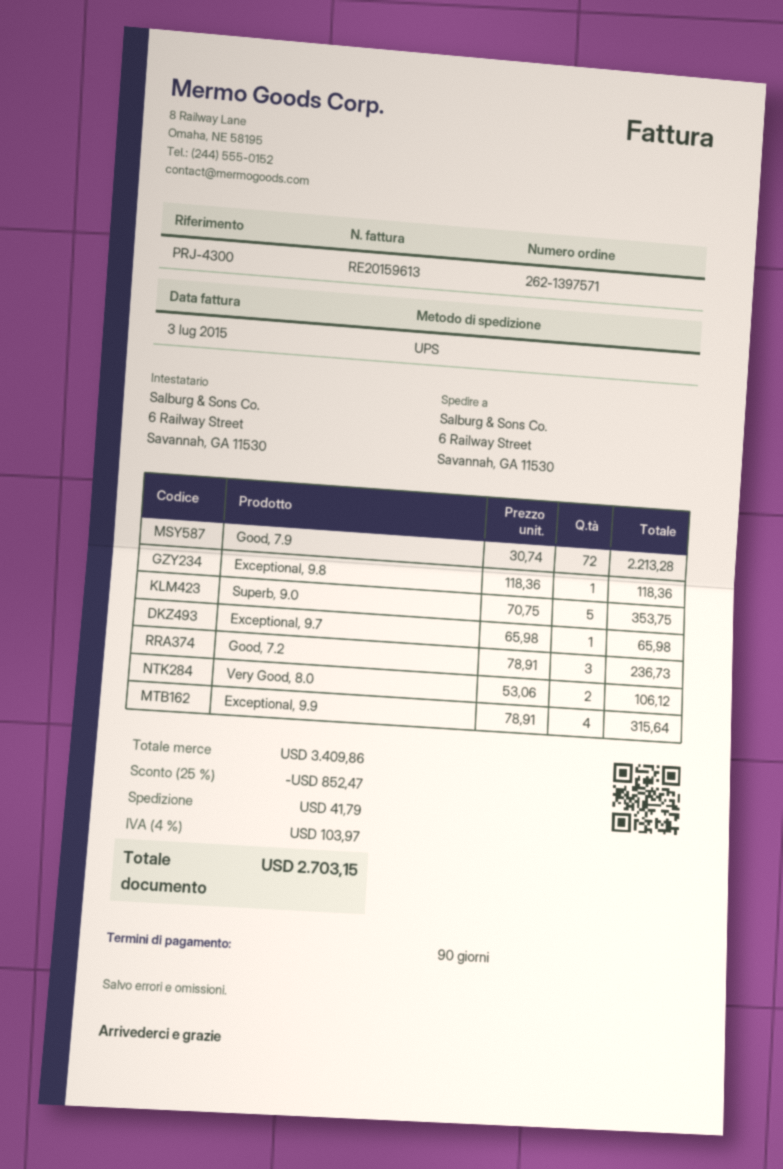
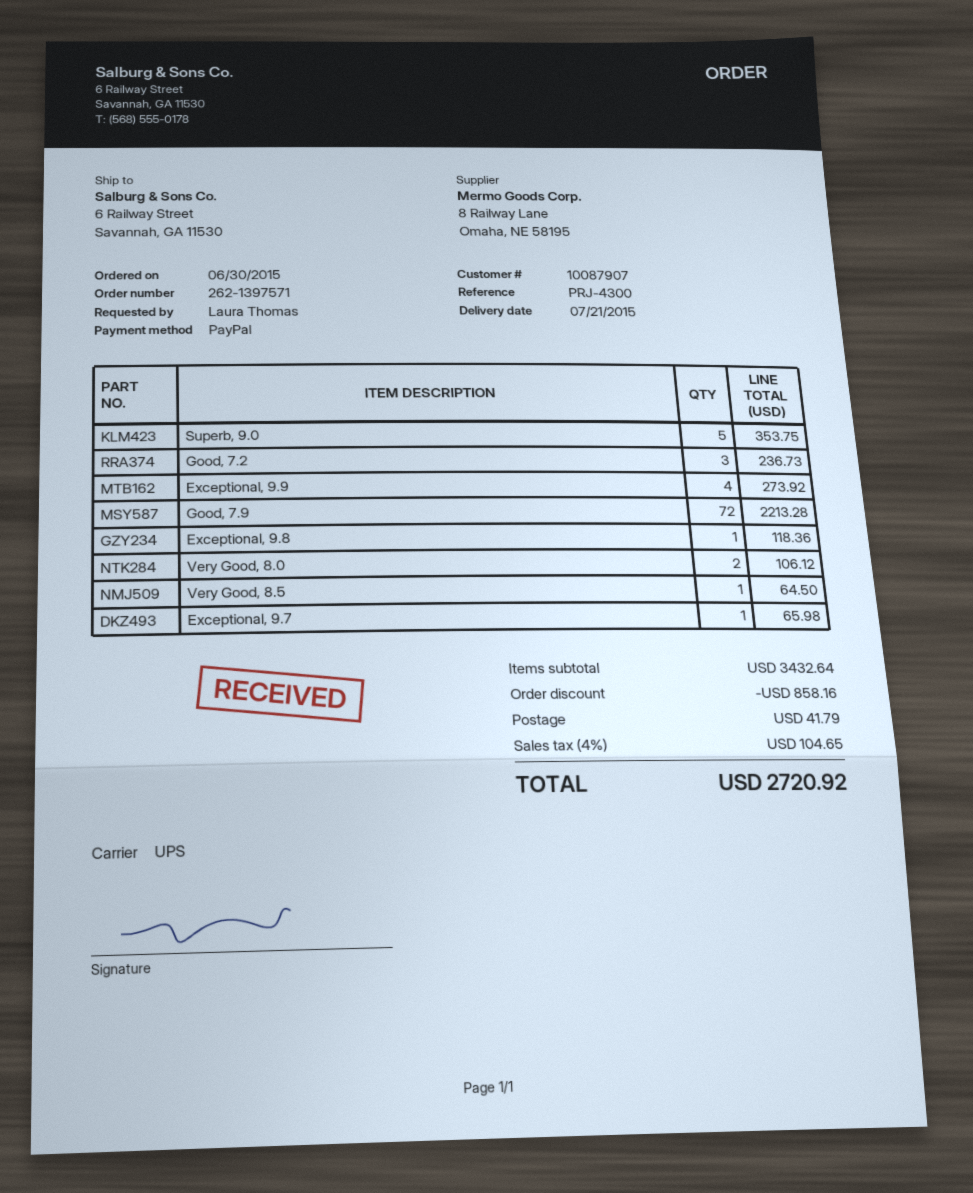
Exceptional, 9.9: 4 for 315.64 -> 4 for 273.92
Very Good, 8.5: none -> 1 for 64.50
subtotal: 3409.86 -> 3432.64
discount: 852.47 -> 858.16
tax: 4% = 103.97 -> 4% = 104.65
total: 2703.15 -> 2720.92

